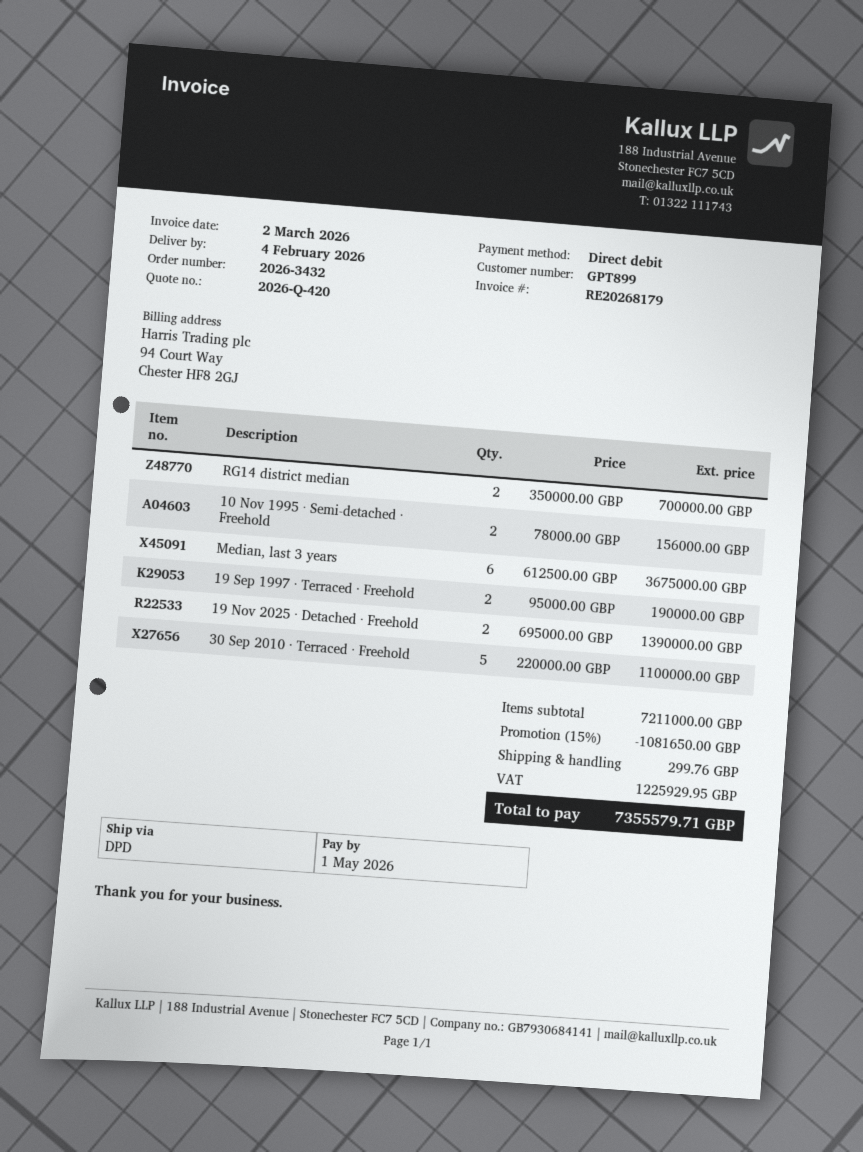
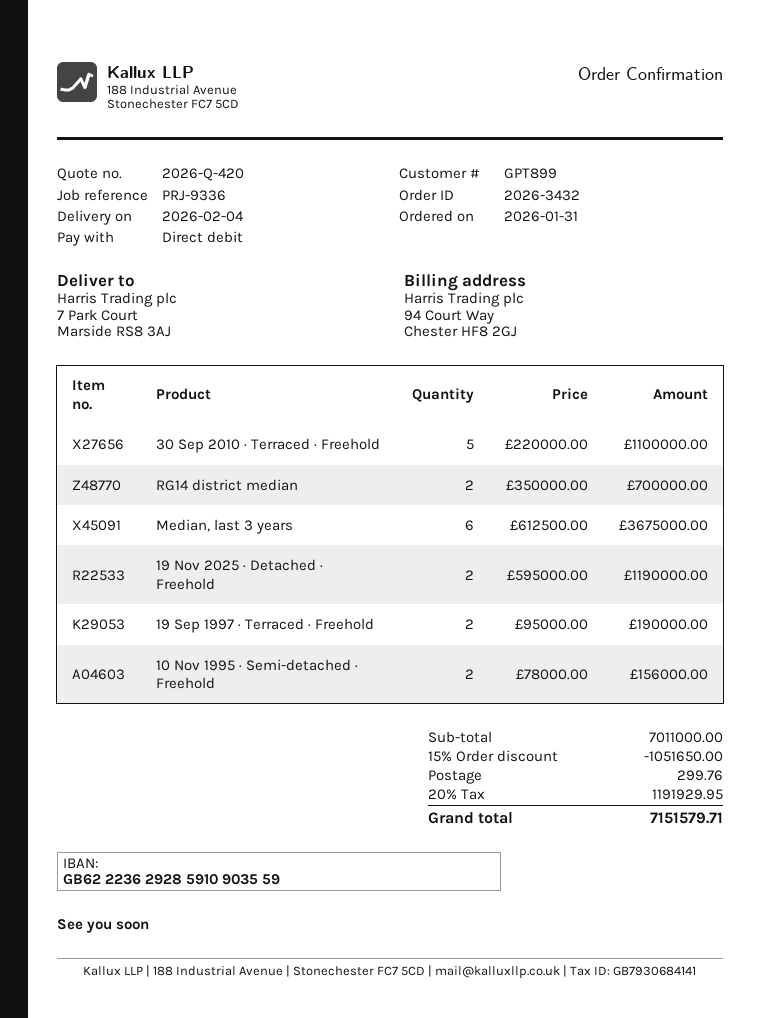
19 Nov 2025 · Detached · Freehold: 2 x 695000.00 = 1390000.00 -> 2 x 595000.00 = 1190000.00
subtotal: 7211000.00 -> 7011000.00
discount: 15% = 1081650.00 -> 15% = 1051650.00
tax: 1225929.95 -> 1191929.95
total: 7355579.71 -> 7151579.71

